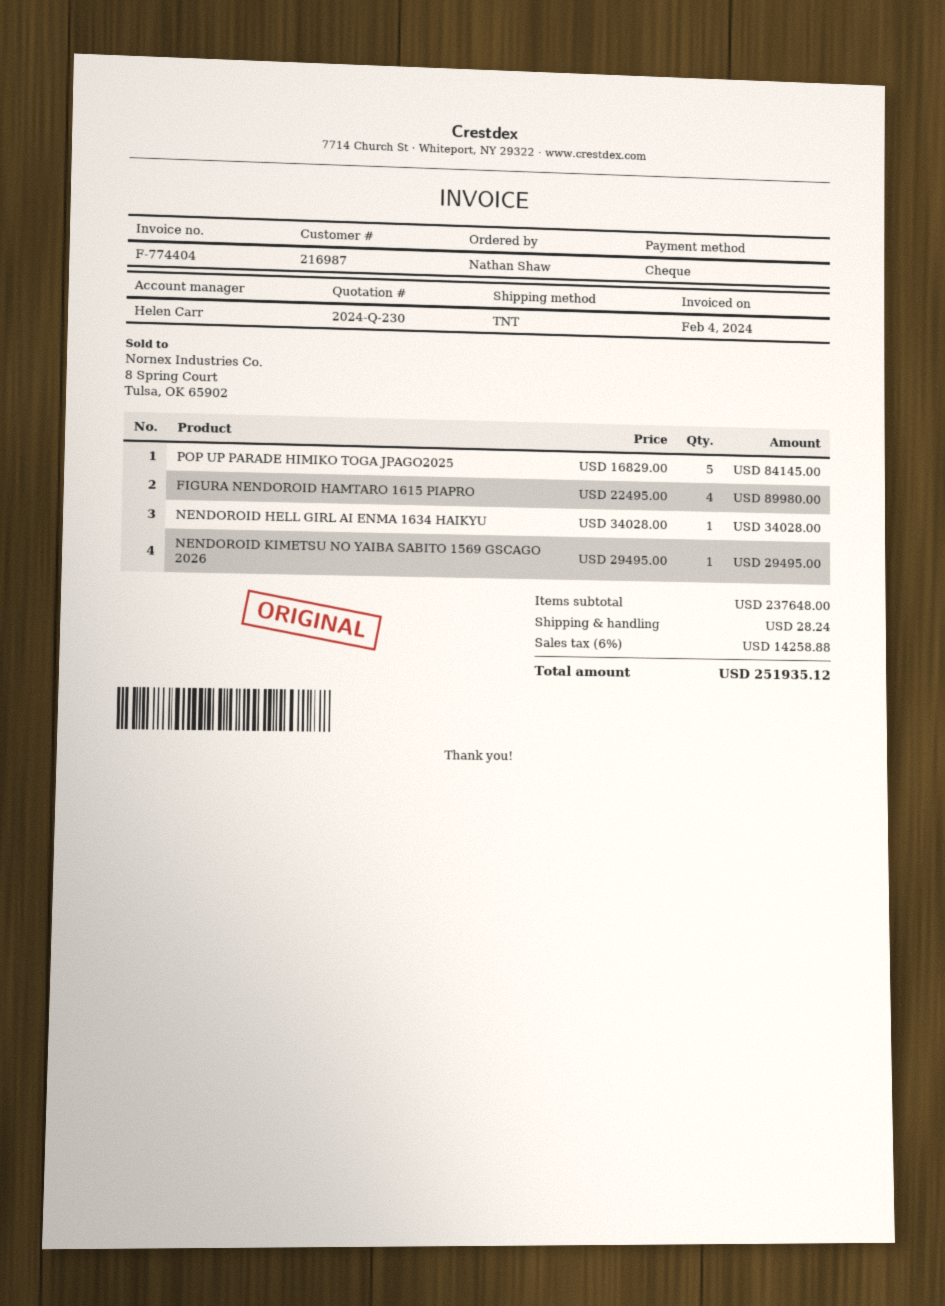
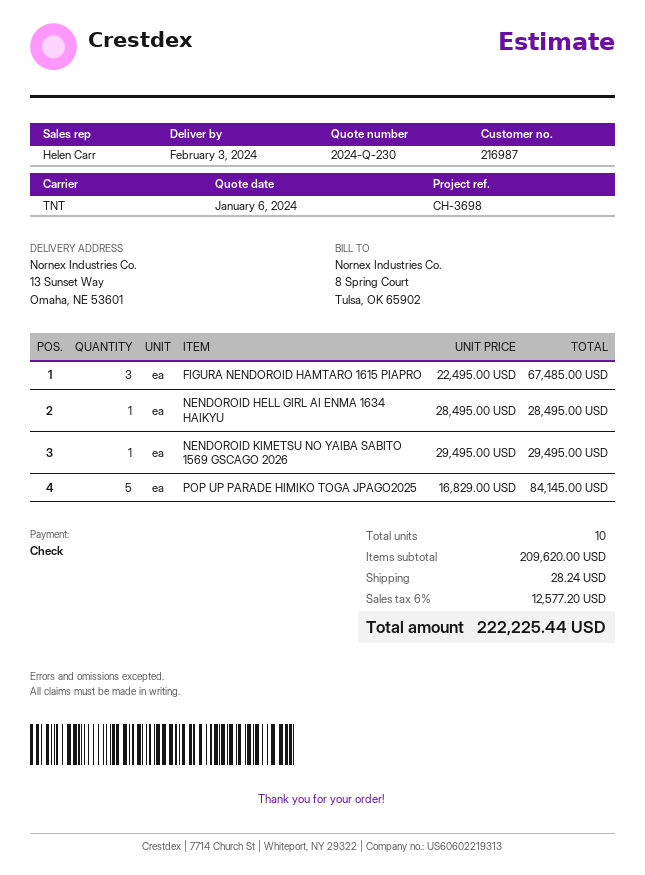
FIGURA NENDOROID HAMTARO 1615 PIAPRO: 4 x 22495.00 = 89980.00 -> 3 x 22495.00 = 67485.00
NENDOROID HELL GIRL AI ENMA 1634 HAIKYU: 1 x 34028.00 = 34028.00 -> 1 x 28495.00 = 28495.00
subtotal: 237648.00 -> 209620.00
tax: 6% = 14258.88 -> 6% = 12577.20
total: 251935.12 -> 222225.44

